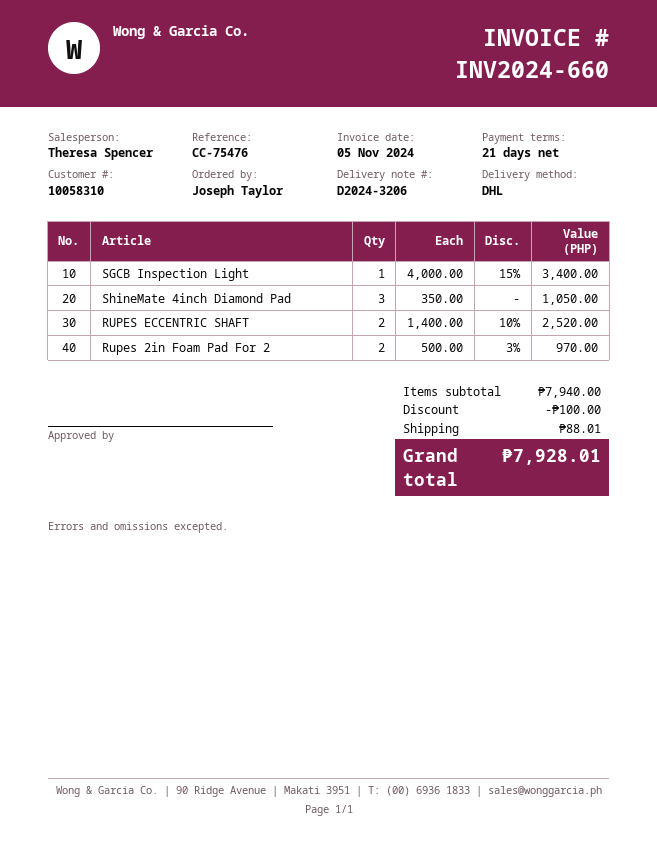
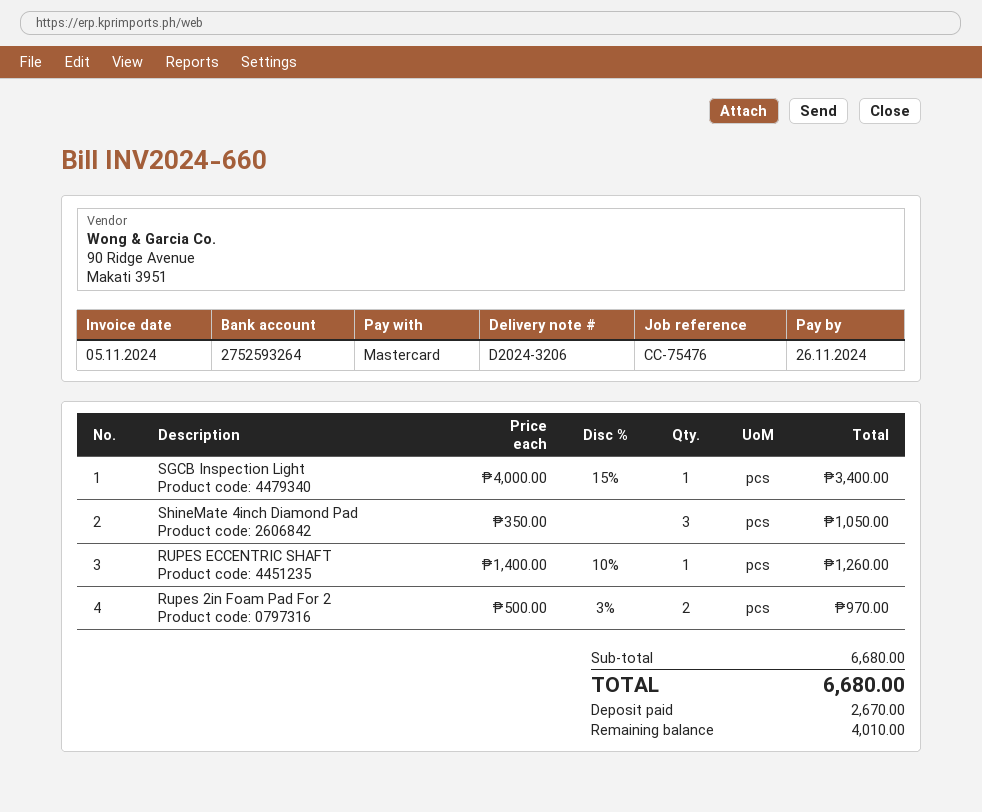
RUPES ECCENTRIC SHAFT: 2 x 1400.00 - 10% = 2520.00 -> 1 x 1400.00 - 10% = 1260.00
subtotal: 7940.00 -> 6680.00
discount: 100.00 -> none
shipping: 88.01 -> none
total: 7928.01 -> 6680.00

